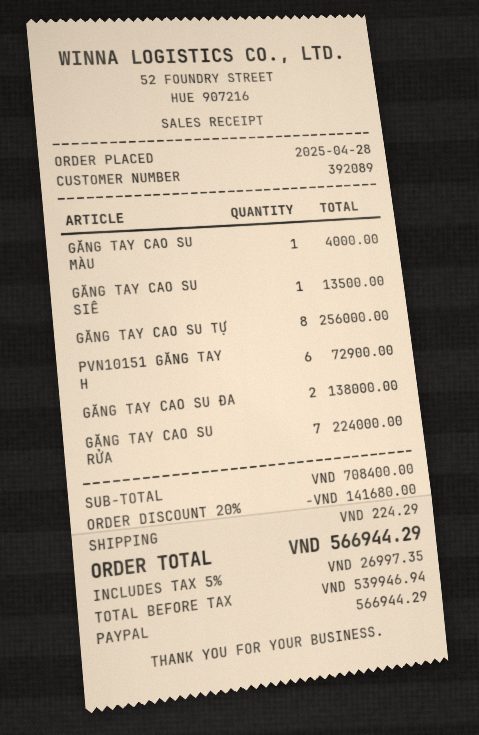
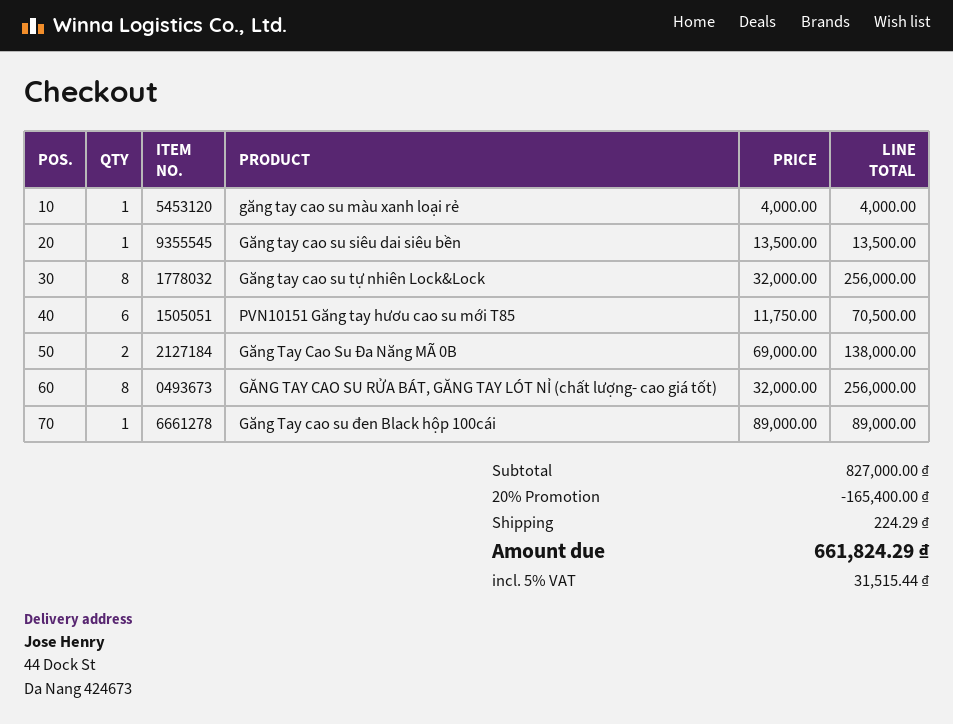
PVN10151 GĂNG TAY H: 6 for 72900.00 -> 6 for 70500.00
GĂNG TAY CAO SU RỬA: 7 for 224000.00 -> 8 for 256000.00
Găng Tay cao su đen Black hộp 100cái: none -> 1 for 89000.00
subtotal: 708400.00 -> 827000.00
discount: 20% = 141680.00 -> 20% = 165400.00
tax: 5% = 26997.35 -> 5% = 31515.44
total: 566944.29 -> 661824.29

